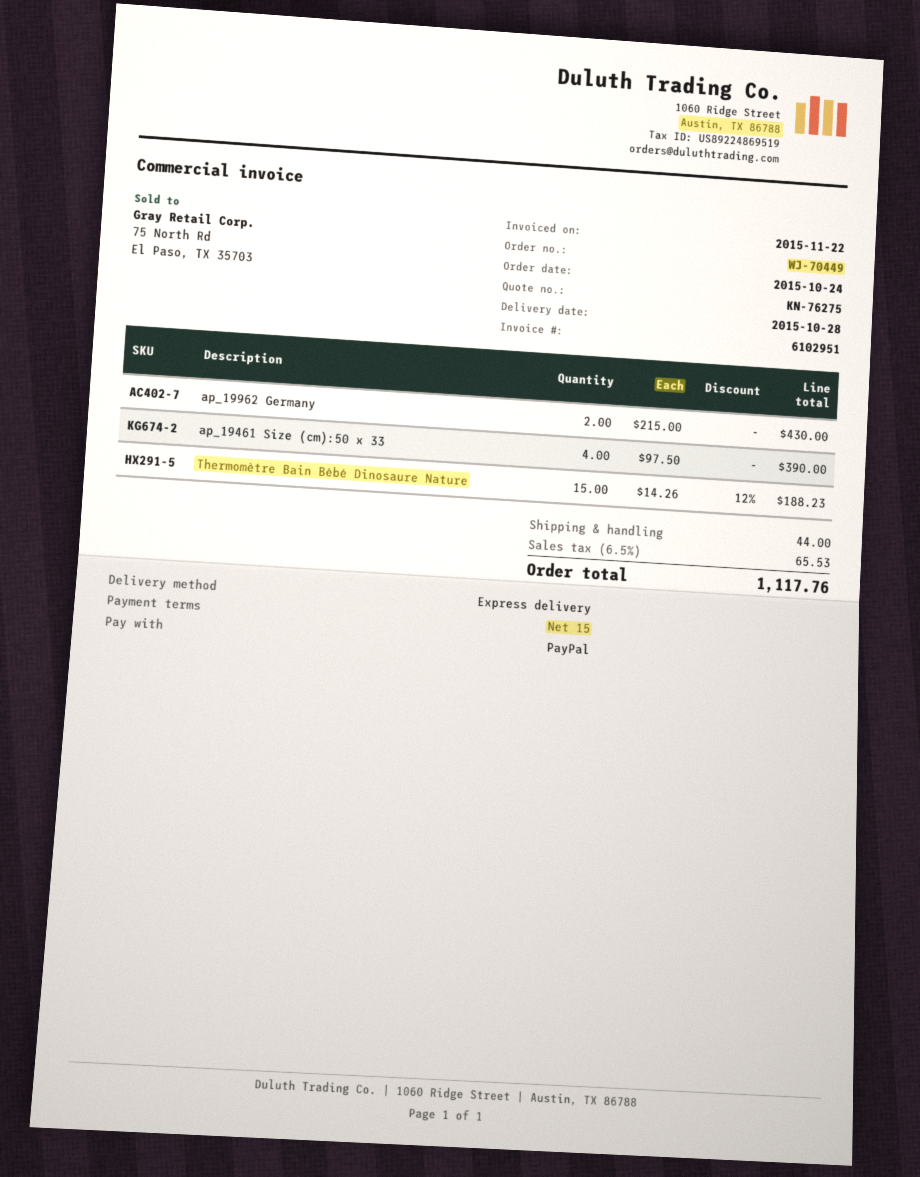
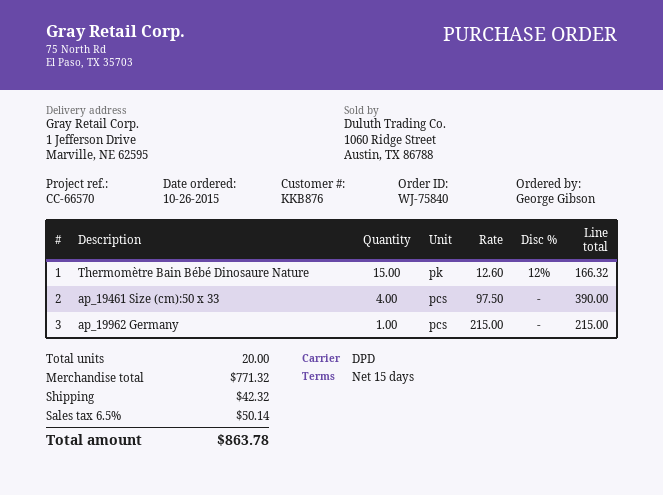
order number: WJ-70449 -> WJ-75840
order date: 2015-10-24 -> 2015-10-26
shipping method: express -> DPD
ap_19962 Germany: 2 x 215.00 = 430.00 -> 1 x 215.00 = 215.00
Thermomètre Bain Bébé Dinosaure Nature: 15 x 14.26 - 12% = 188.23 -> 15 x 12.60 - 12% = 166.32
shipping: 44.00 -> 42.32
tax: 6.5% = 65.53 -> 6.5% = 50.14
total: 1117.76 -> 863.78

